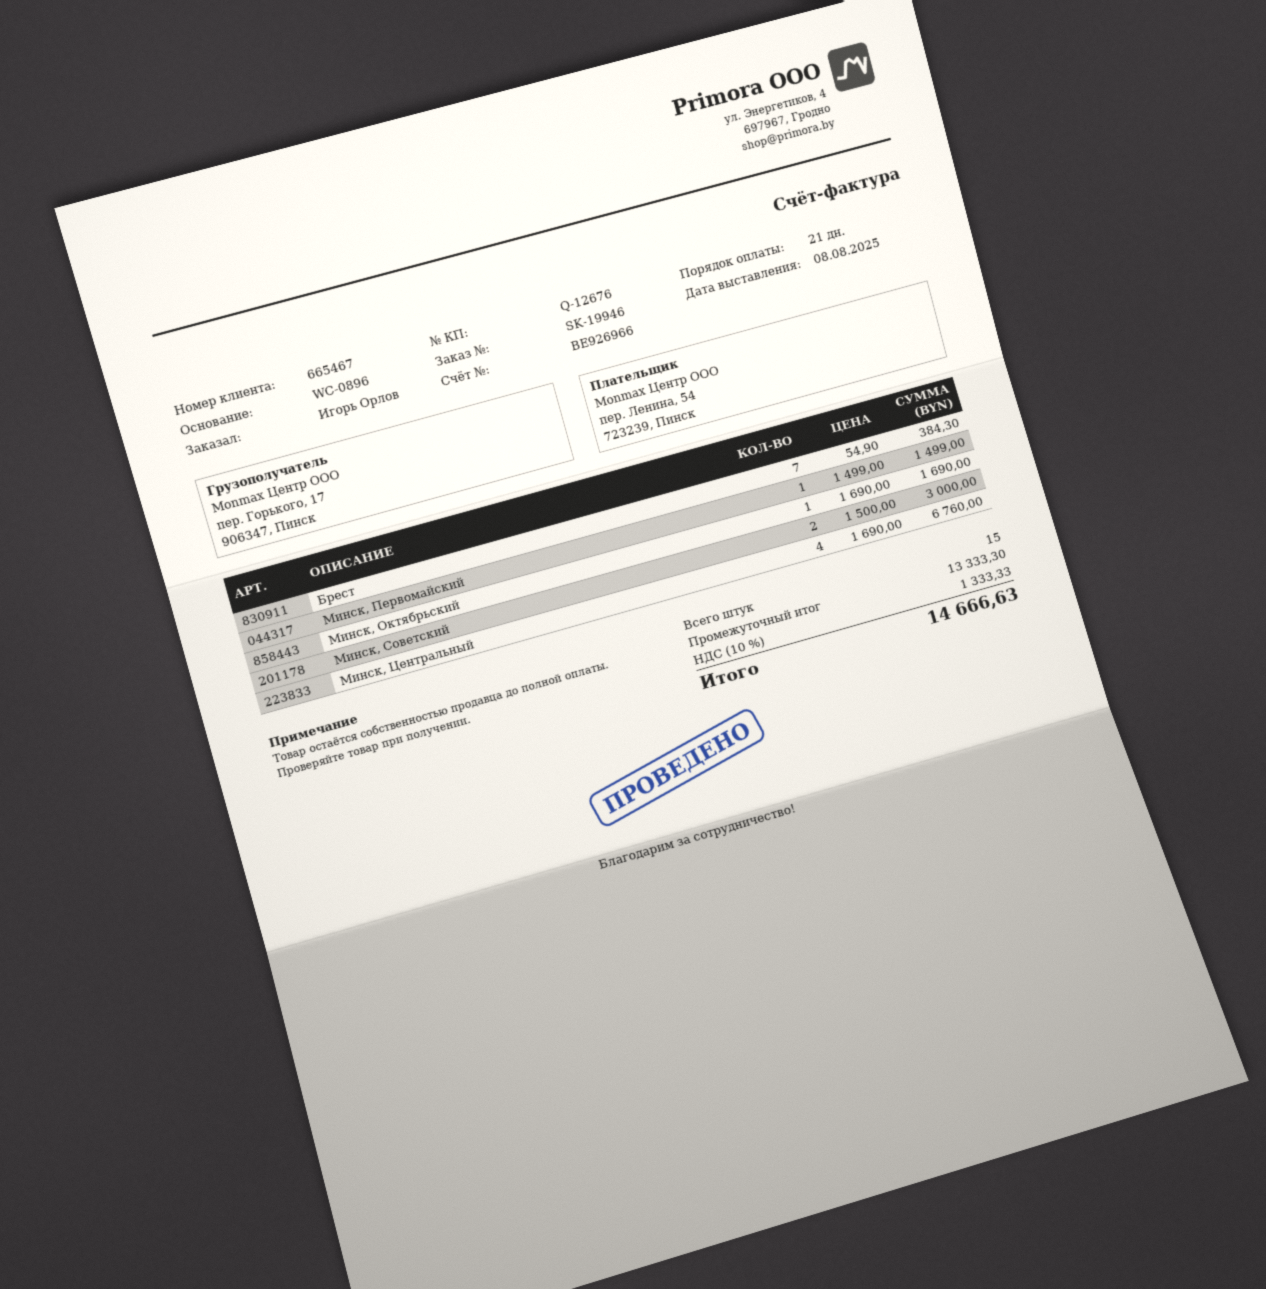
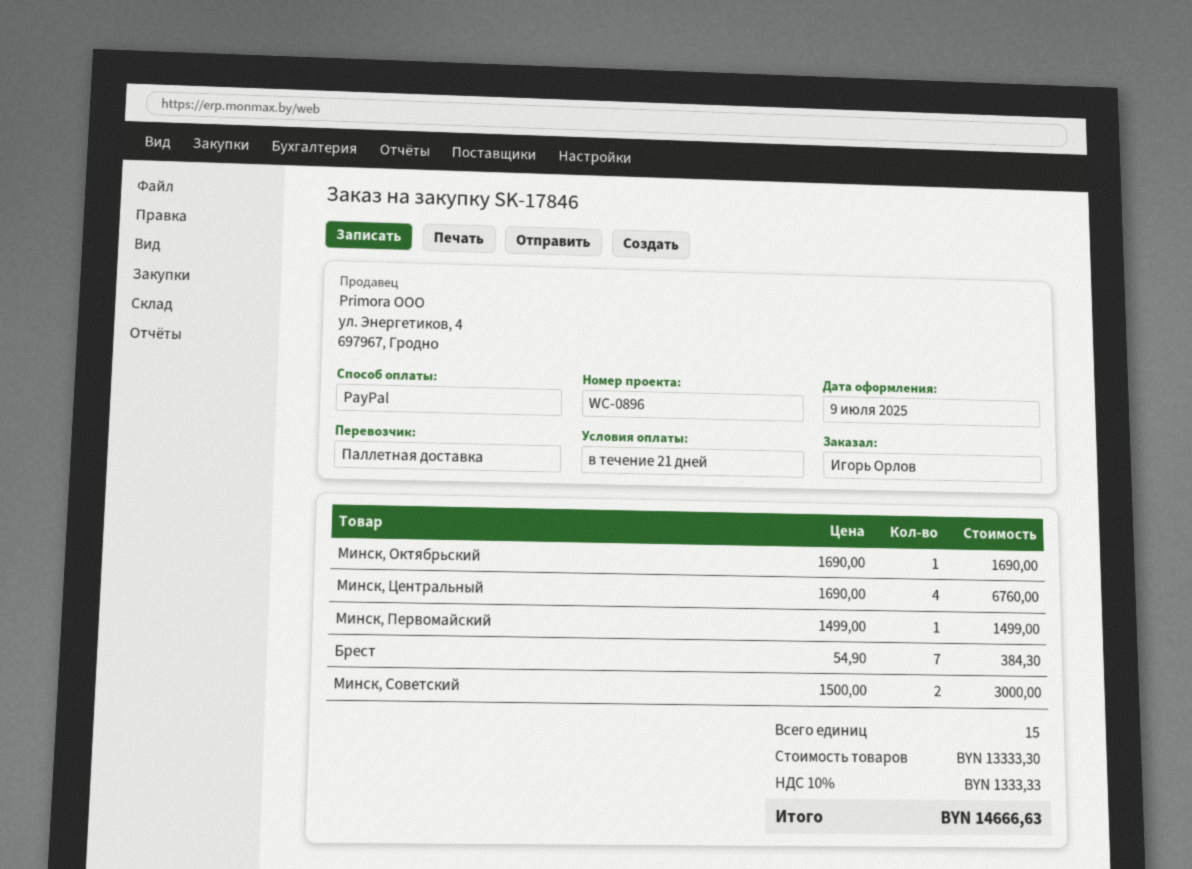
order number: SK-19946 -> SK-17846

